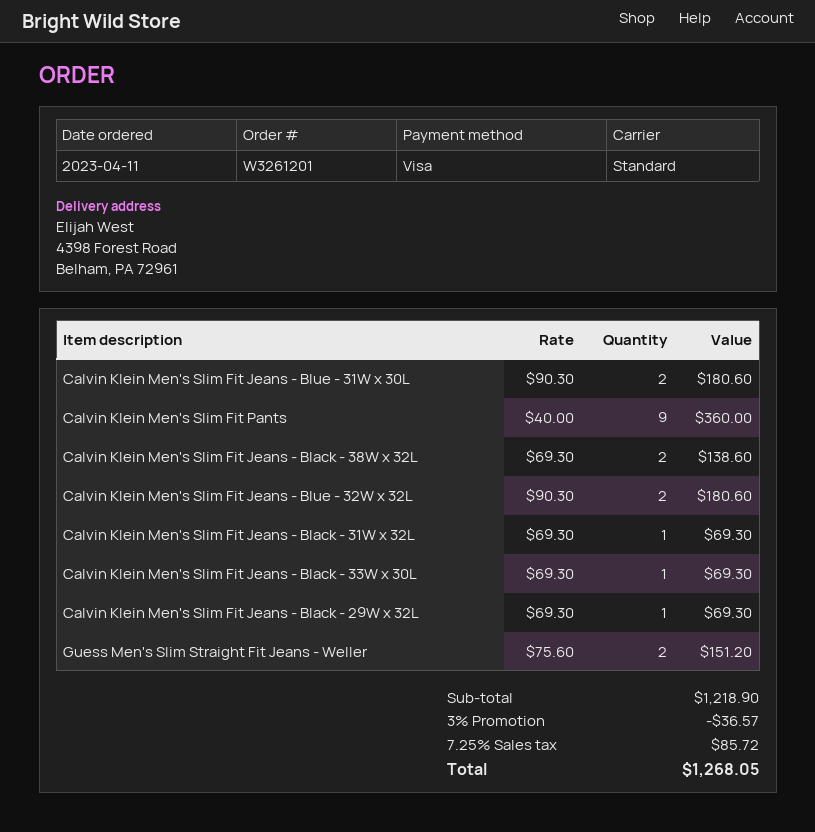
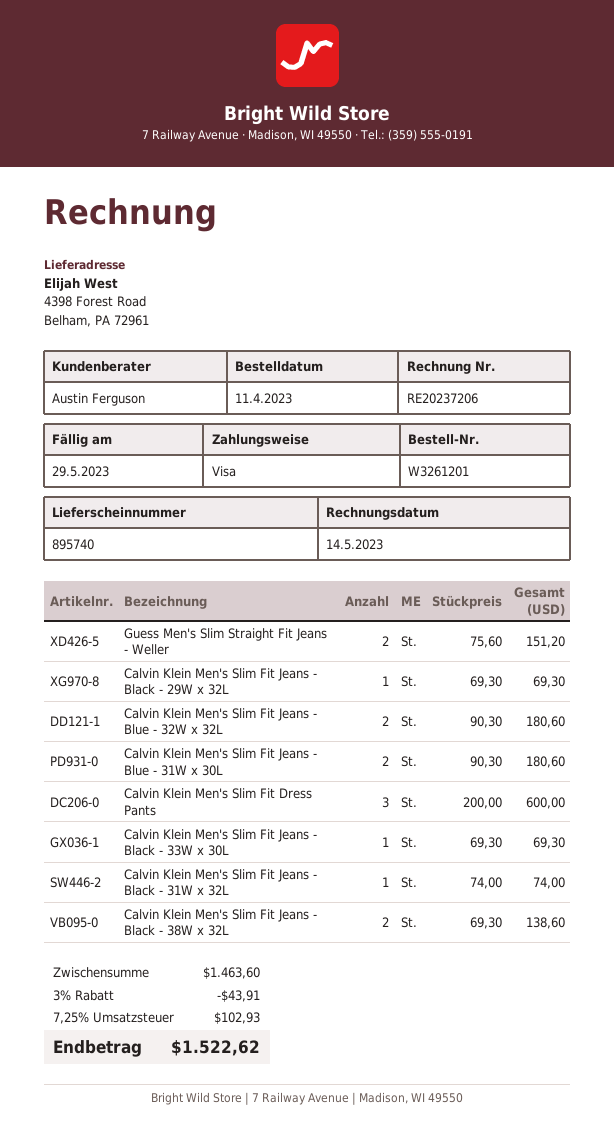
Calvin Klein Men's Slim Fit Pants: 9 x 40.00 = 360.00 -> none
Calvin Klein Men's Slim Fit Jeans - Black - 31W x 32L: 1 x 69.30 = 69.30 -> 1 x 74.00 = 74.00
Calvin Klein Men's Slim Fit Dress Pants: none -> 3 x 200.00 = 600.00
subtotal: 1218.90 -> 1463.60
discount: 3% = 36.57 -> 3% = 43.91
tax: 7.25% = 85.72 -> 7.25% = 102.93
total: 1268.05 -> 1522.62

